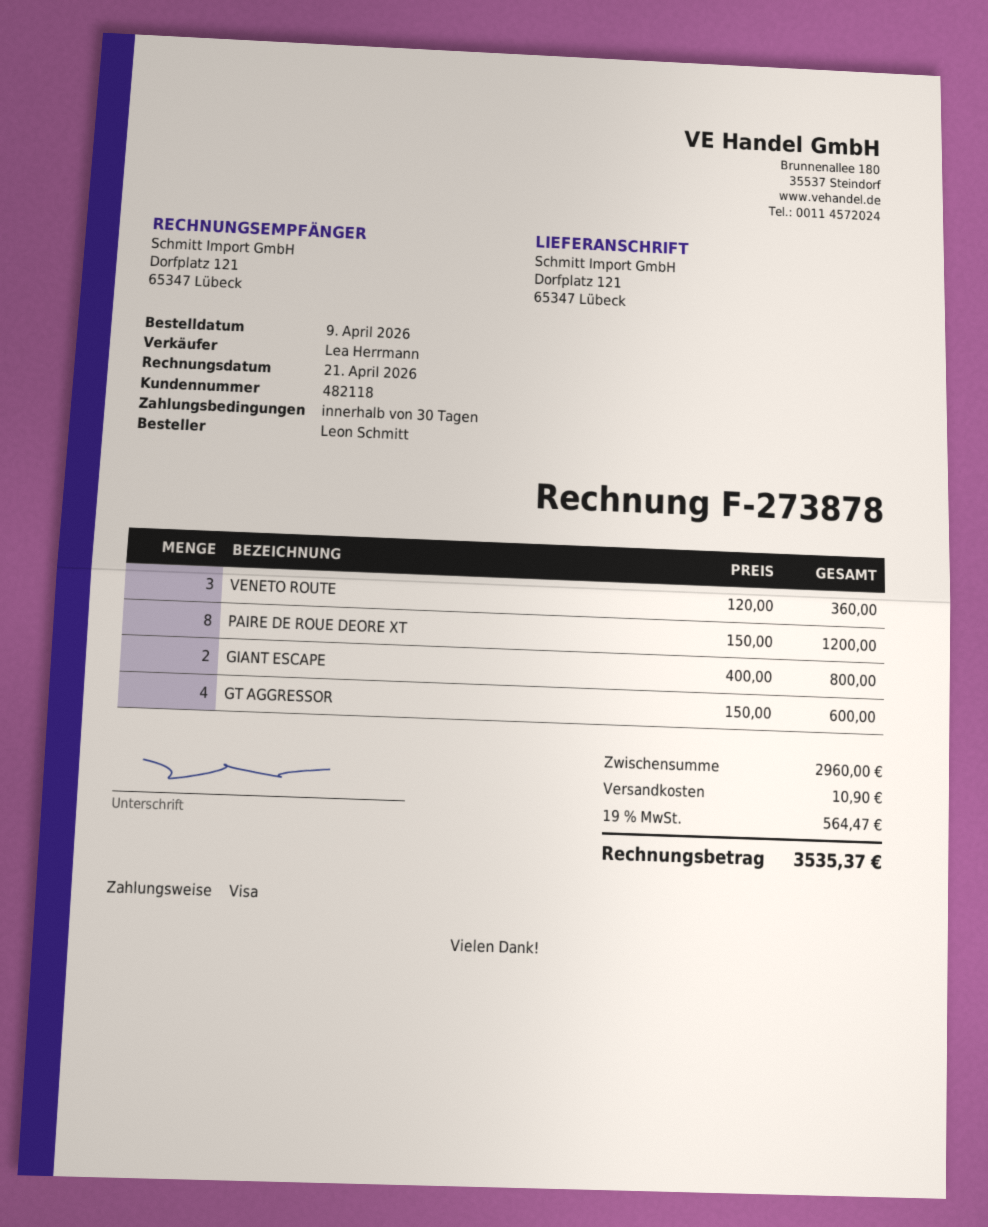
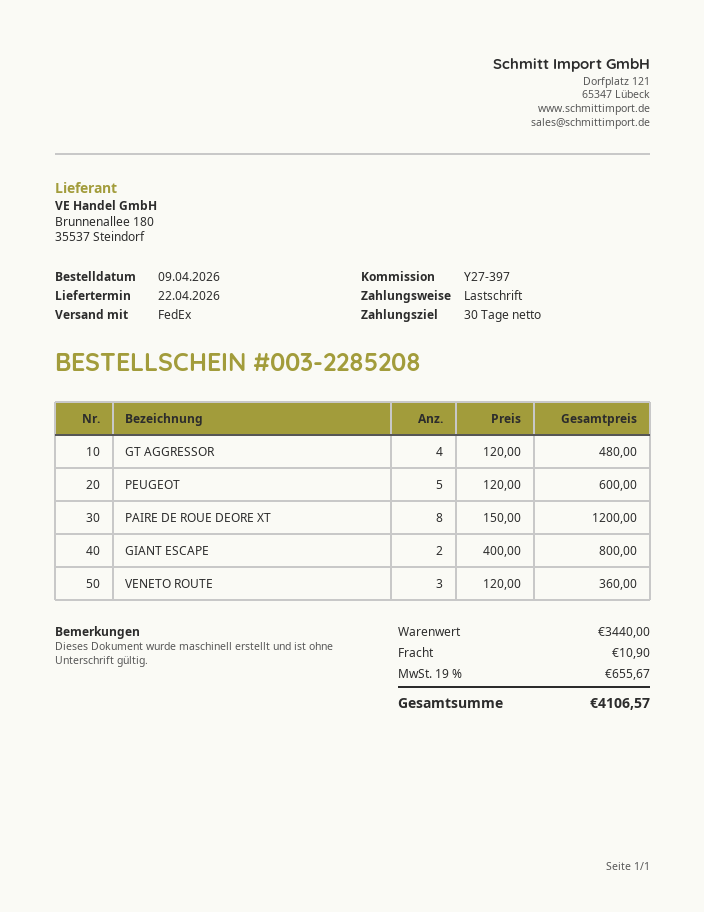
payment method: Visa -> direct debit
GT AGGRESSOR: 4 x 150.00 = 600.00 -> 4 x 120.00 = 480.00
PEUGEOT: none -> 5 x 120.00 = 600.00
subtotal: 2960.00 -> 3440.00
tax: 19% = 564.47 -> 19% = 655.67
total: 3535.37 -> 4106.57

